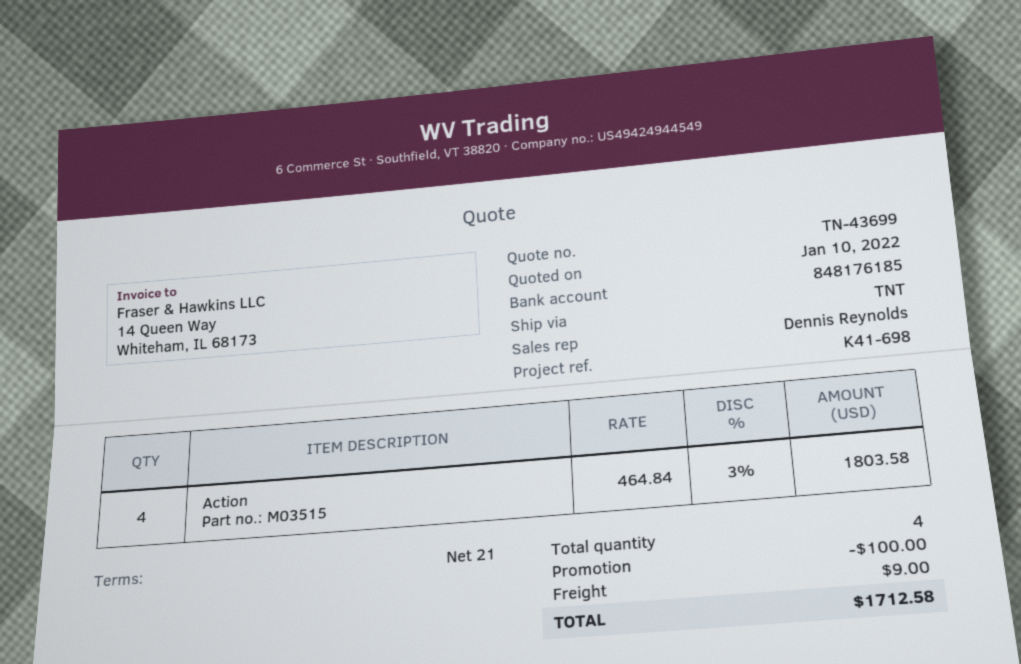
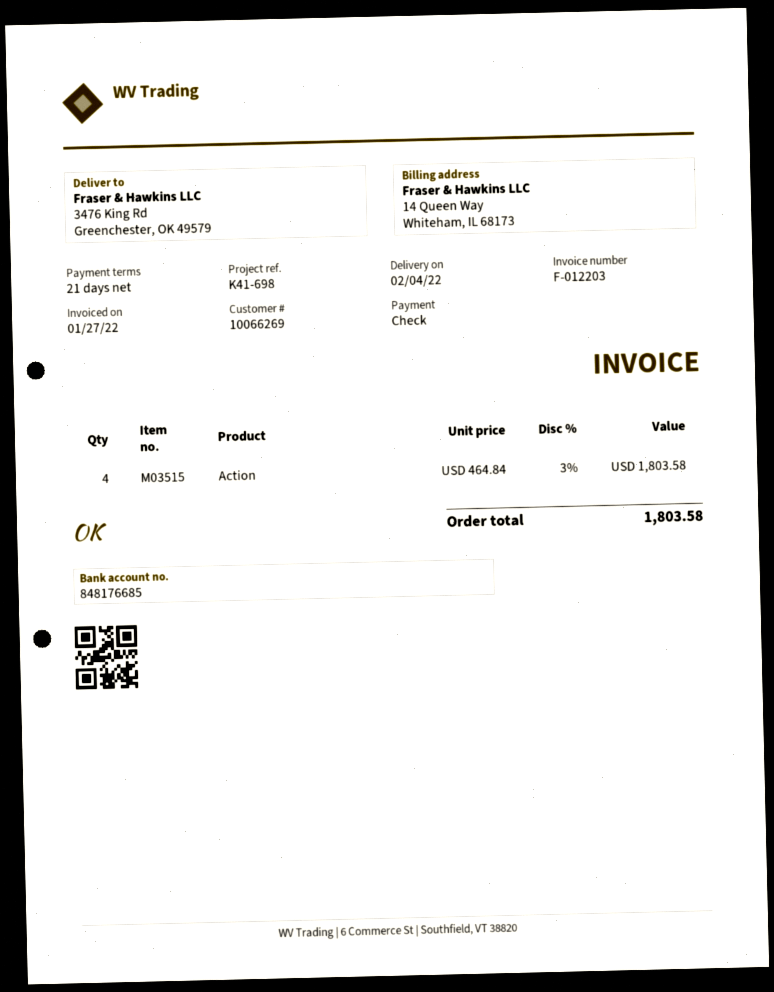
bank account: 848176185 -> 848176685
discount: 100.00 -> none
shipping: 9.00 -> none
total: 1712.58 -> 1803.58

